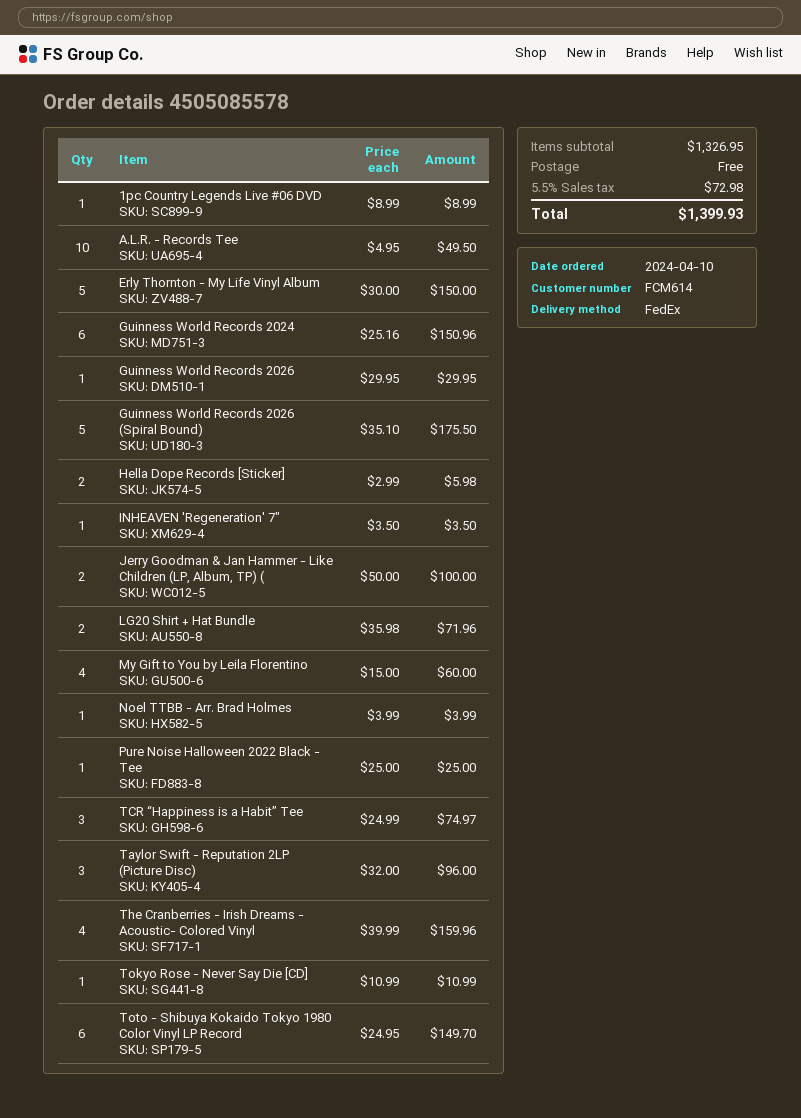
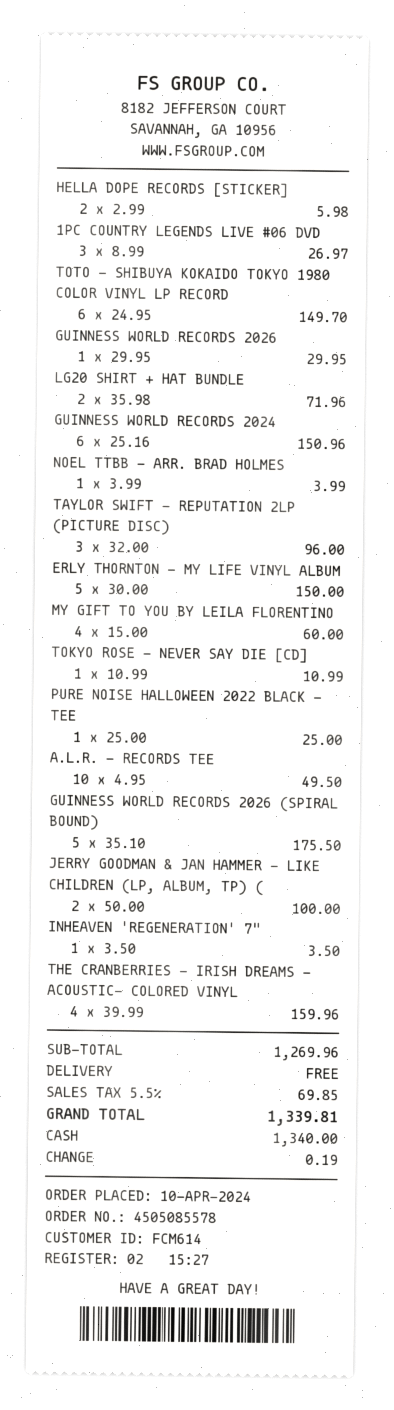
1pc Country Legends Live #06 DVD: 1 x 8.99 = 8.99 -> 3 x 8.99 = 26.97
TCR “Happiness is a Habit” Tee: 3 x 24.99 = 74.97 -> none
subtotal: 1326.95 -> 1269.96
tax: 5.5% = 72.98 -> 5.5% = 69.85
total: 1399.93 -> 1339.81

